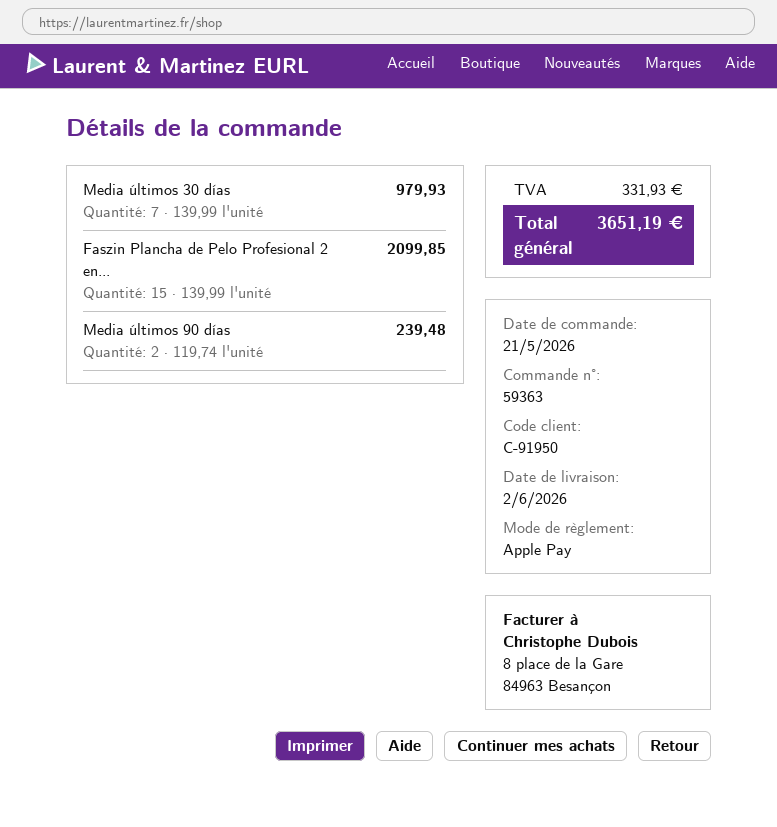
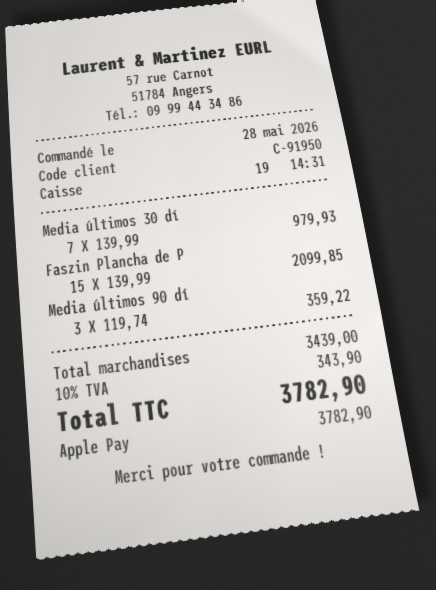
order date: 2026-05-21 -> 2026-05-28
Media últimos 90 días: 2 x 119.74 = 239.48 -> 3 x 119.74 = 359.22
tax: 331.93 -> 343.90
total: 3651.19 -> 3782.90

